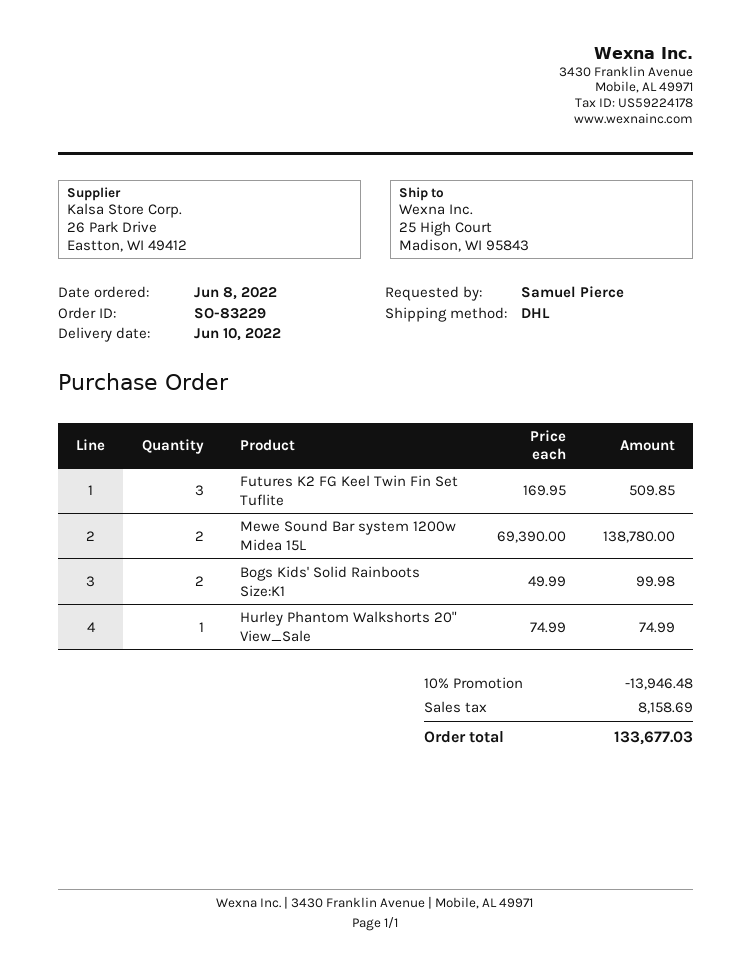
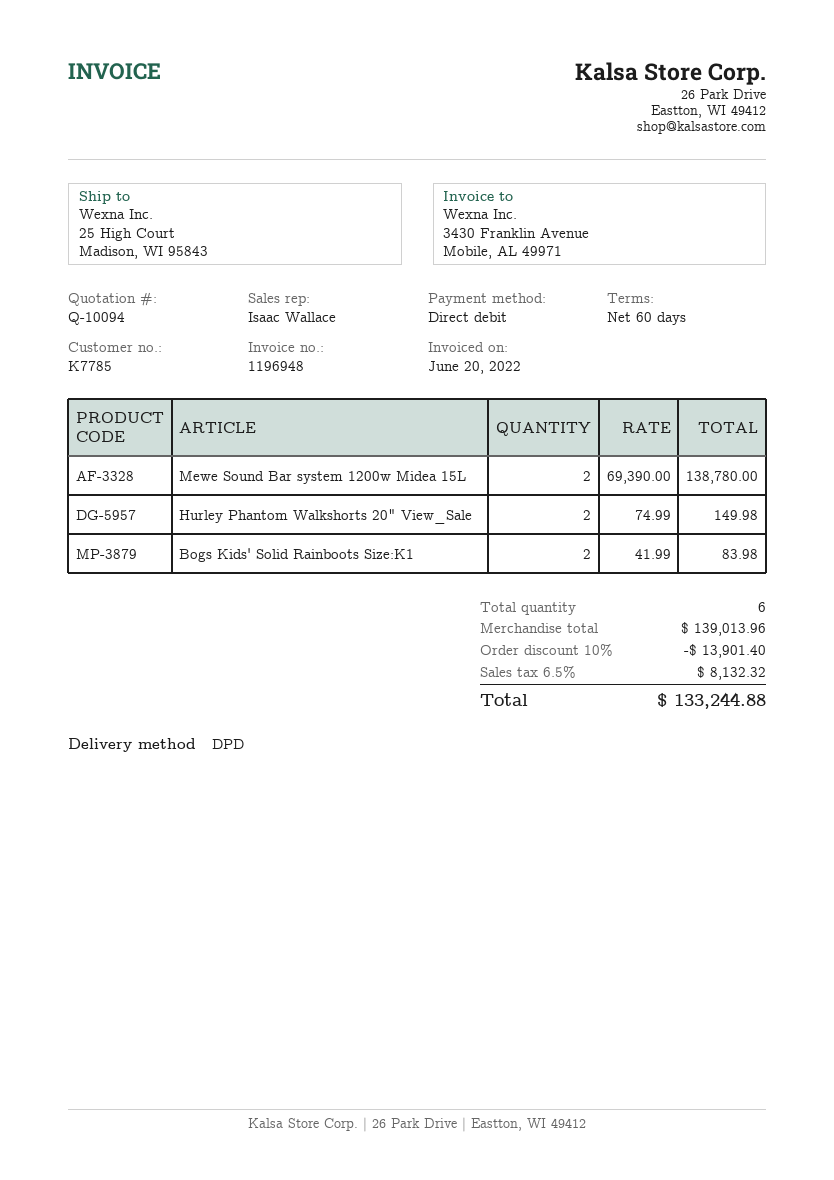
shipping method: DHL -> DPD
Futures K2 FG Keel Twin Fin Set Tuflite: 3 x 169.95 = 509.85 -> none
Bogs Kids' Solid Rainboots Size:K1: 2 x 49.99 = 99.98 -> 2 x 41.99 = 83.98
Hurley Phantom Walkshorts 20" View_Sale: 1 x 74.99 = 74.99 -> 2 x 74.99 = 149.98
discount: 10% = 13946.48 -> 10% = 13901.40
tax: 8158.69 -> 8132.32
total: 133677.03 -> 133244.88

